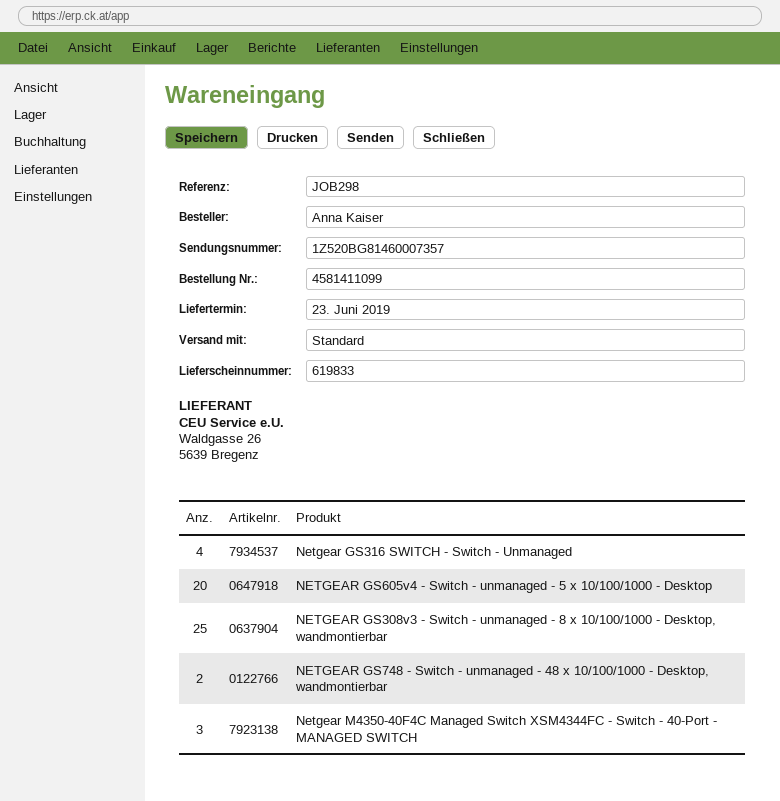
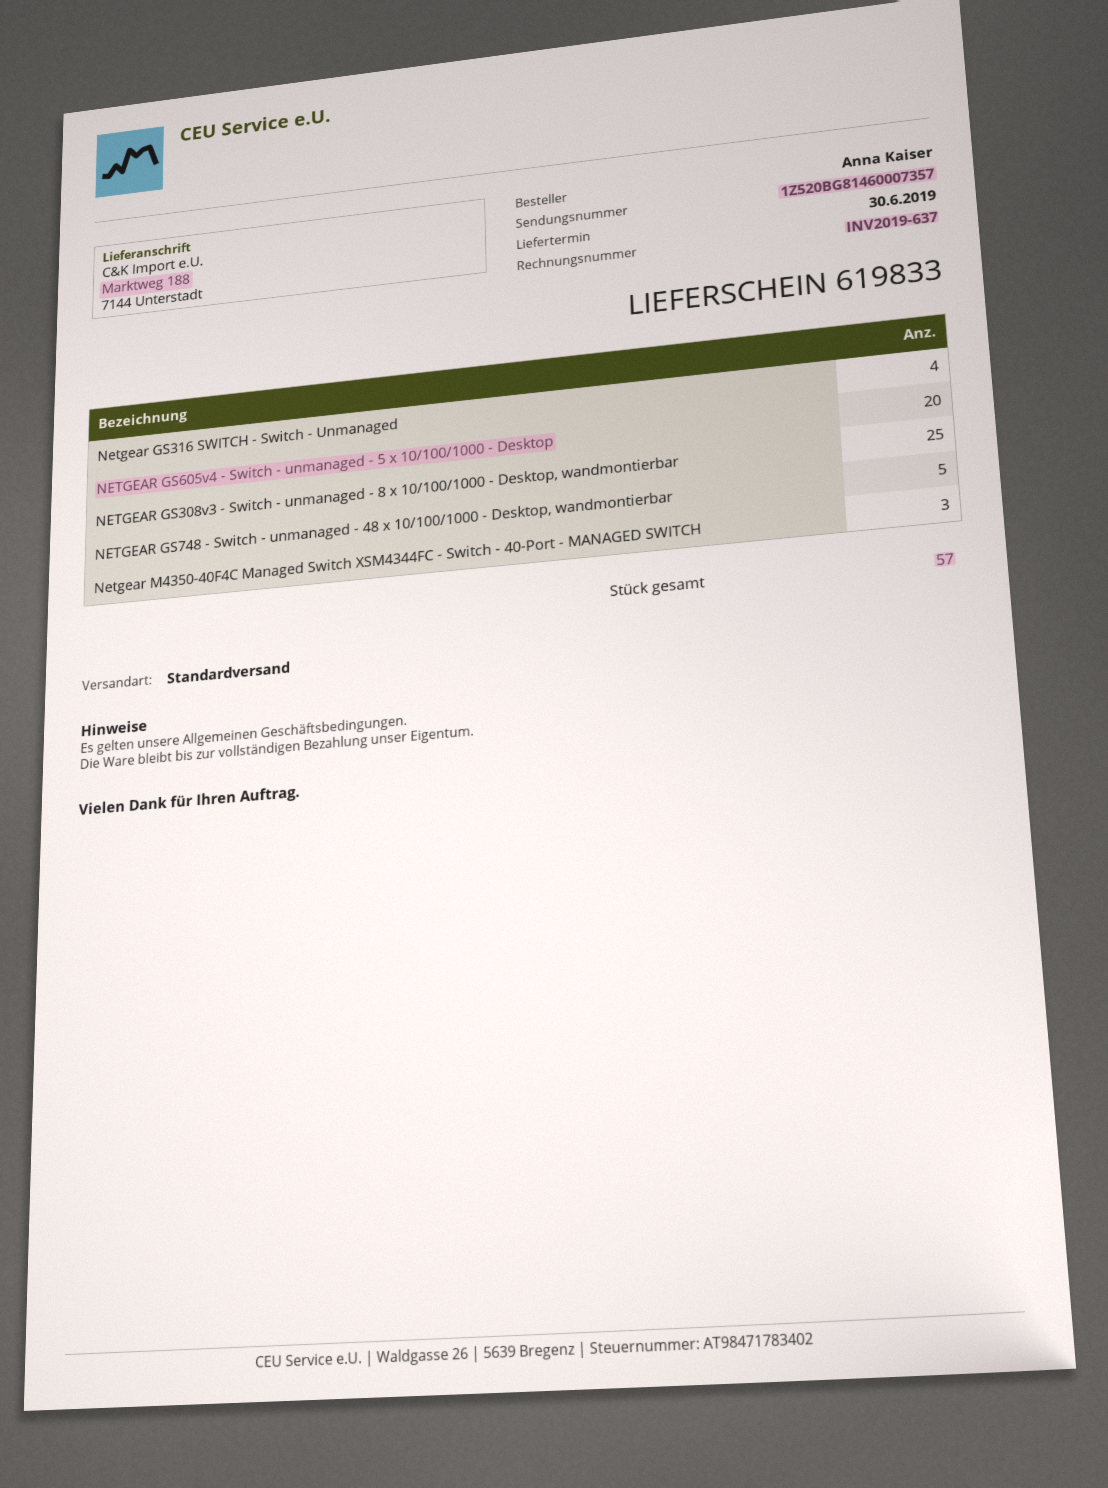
delivery date: 2019-06-23 -> 2019-06-30
NETGEAR GS748 - Switch - unmanaged - 48 x 10/100/1000 - Desktop, wandmontierbar: 2 -> 5

